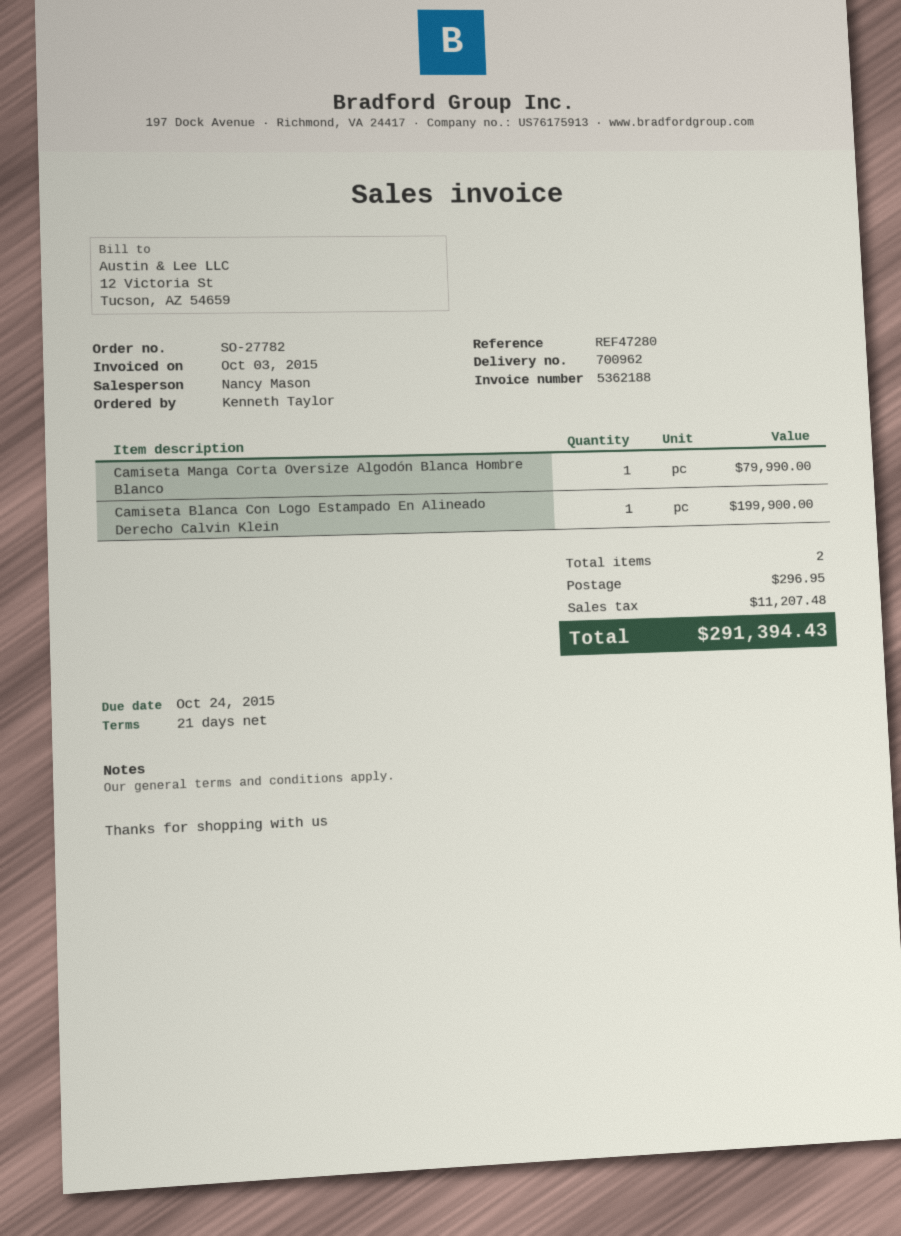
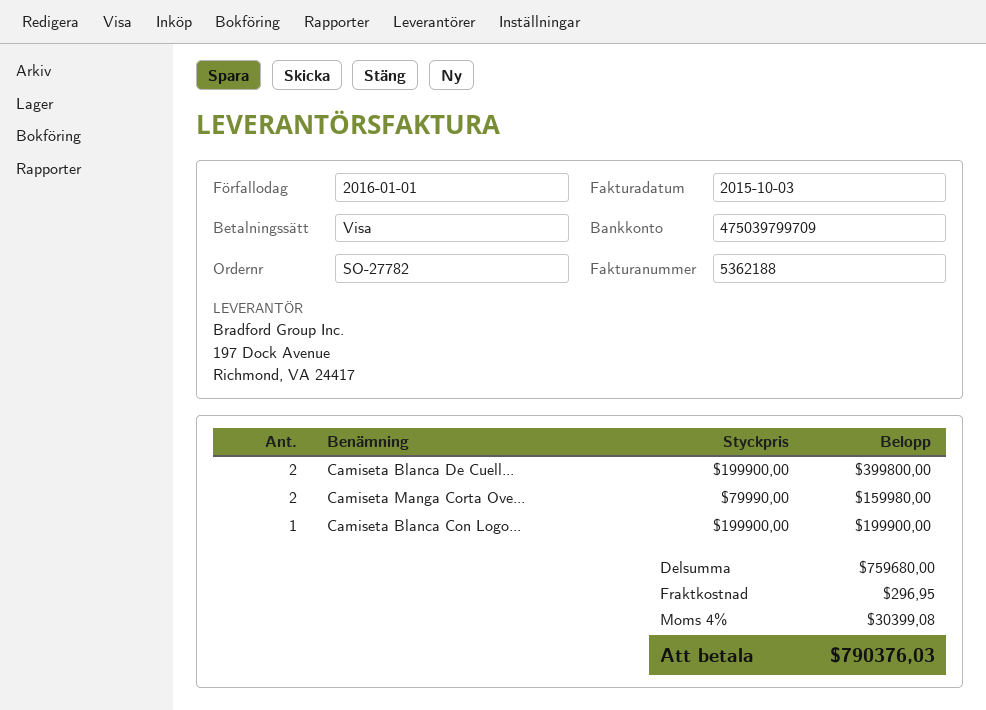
due date: 2015-10-24 -> 2016-01-01
Camiseta Manga Corta Oversize Algodón Blanca Hombre Blanco: 1 for 79990.00 -> 2 for 159980.00
Camiseta Blanca De Cuell...: none -> 2 for 399800.00
tax: 11207.48 -> 30399.08
total: 291394.43 -> 790376.03

